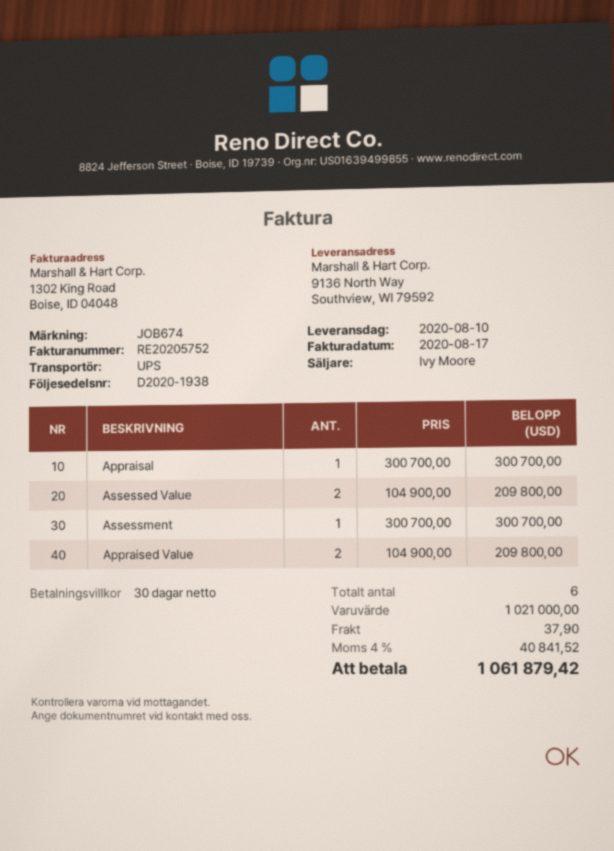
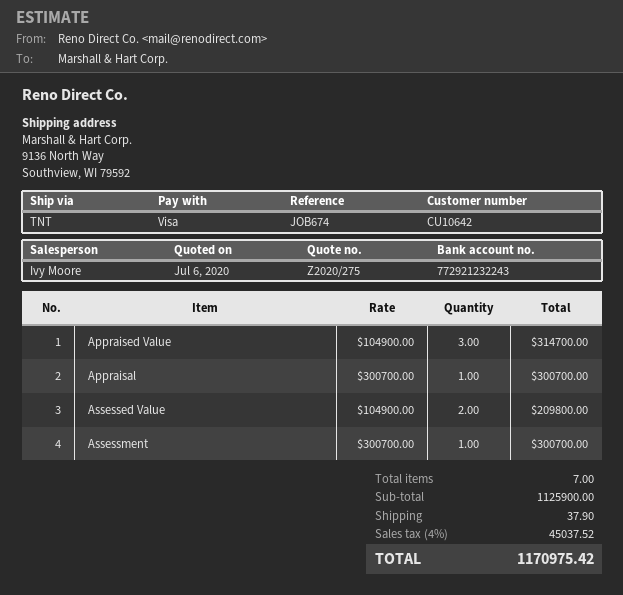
shipping method: UPS -> TNT
Appraised Value: 2 x 104900.00 = 209800.00 -> 3 x 104900.00 = 314700.00
total quantity: 6 -> 7
subtotal: 1021000.00 -> 1125900.00
tax: 4% = 40841.52 -> 4% = 45037.52
total: 1061879.42 -> 1170975.42

